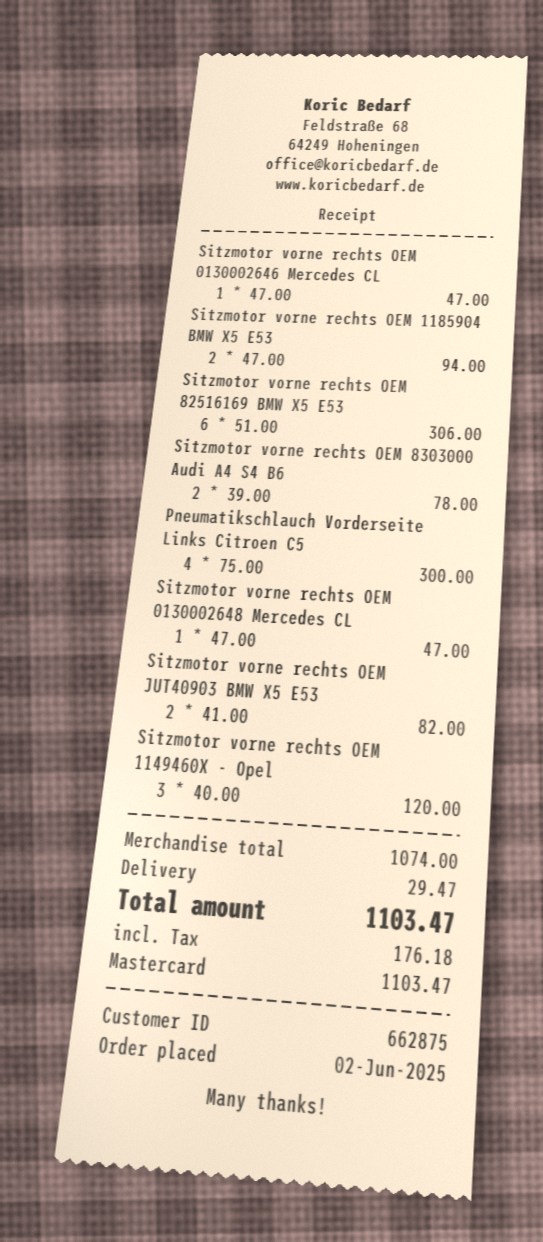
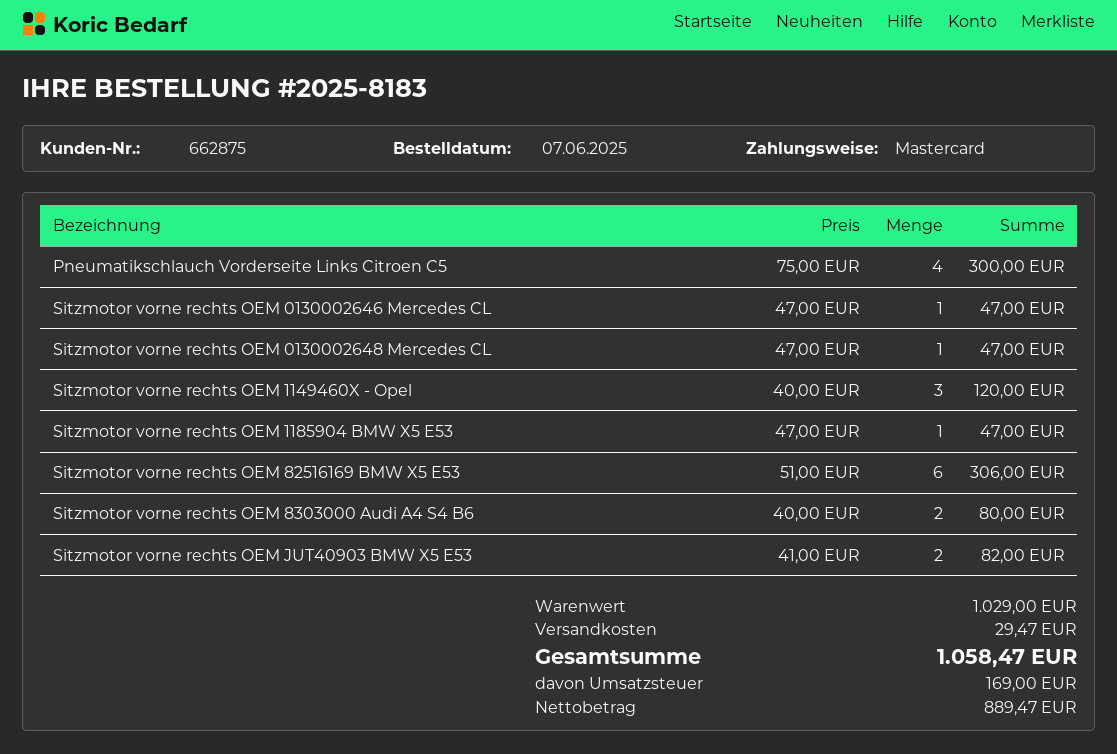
order date: 2025-06-02 -> 2025-06-07
Sitzmotor vorne rechts OEM 1185904 BMW X5 E53: 2 x 47.00 = 94.00 -> 1 x 47.00 = 47.00
Sitzmotor vorne rechts OEM 8303000 Audi A4 S4 B6: 2 x 39.00 = 78.00 -> 2 x 40.00 = 80.00
subtotal: 1074.00 -> 1029.00
tax: 176.18 -> 169.00
total: 1103.47 -> 1058.47

